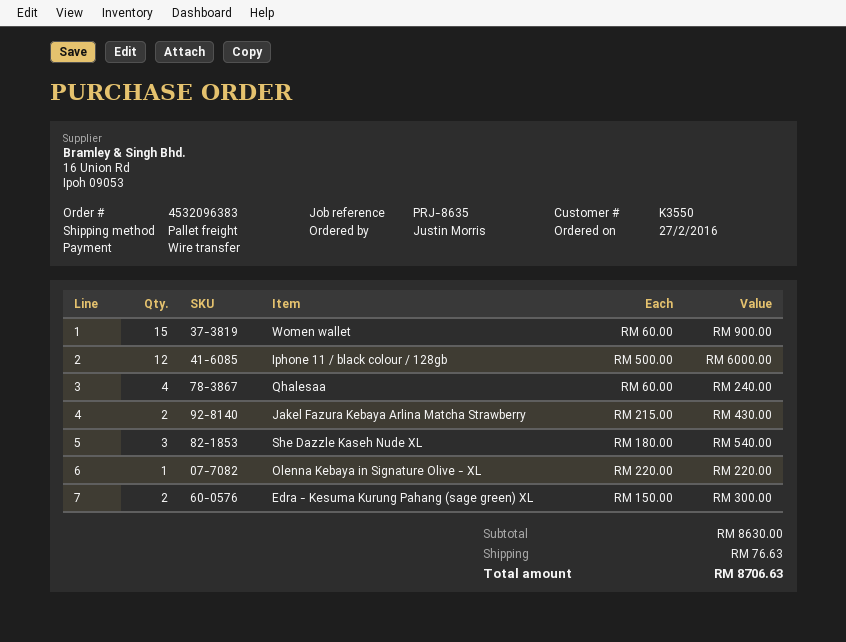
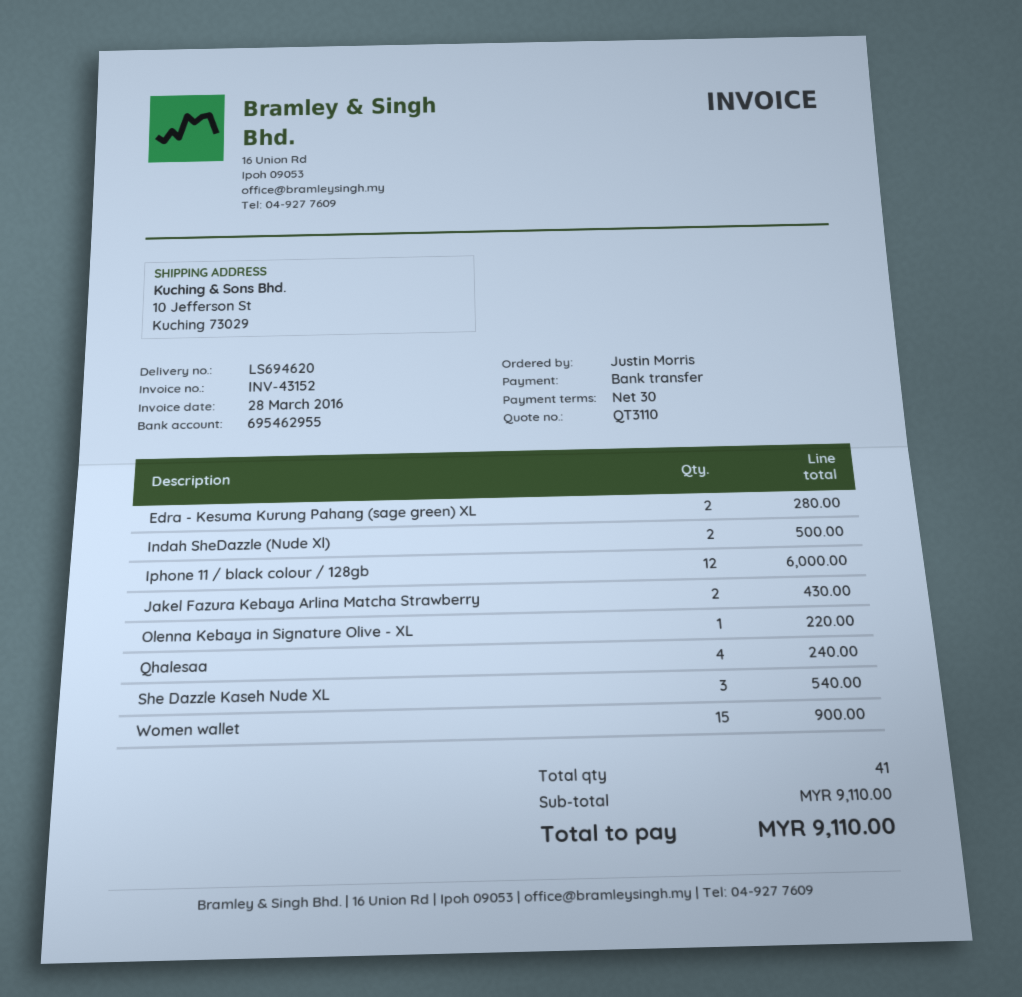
Edra - Kesuma Kurung Pahang (sage green) XL: 2 for 300.00 -> 2 for 280.00
Indah SheDazzle (Nude Xl): none -> 2 for 500.00
subtotal: 8630.00 -> 9110.00
shipping: 76.63 -> none
total: 8706.63 -> 9110.00

